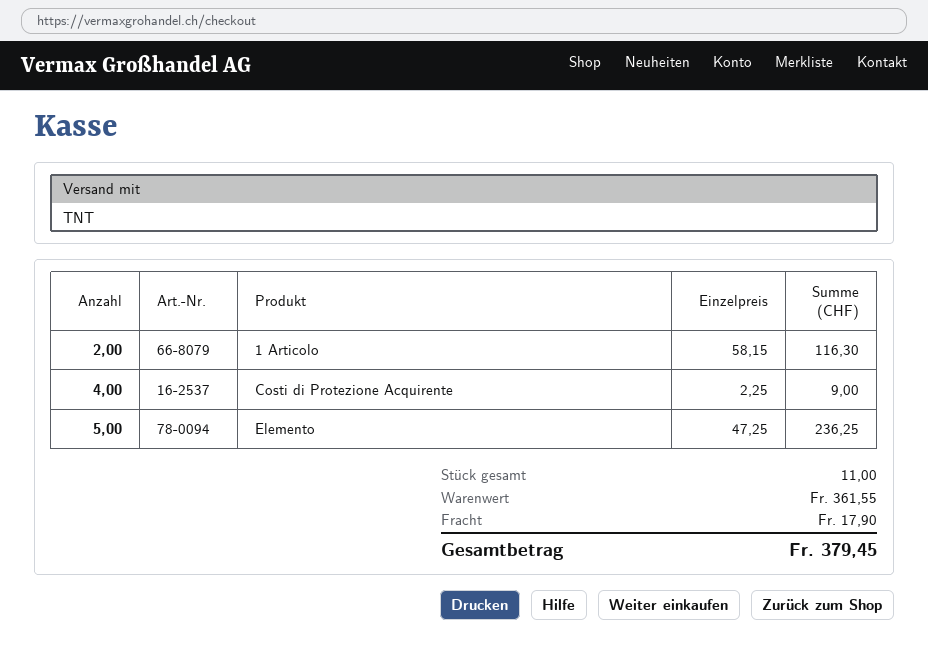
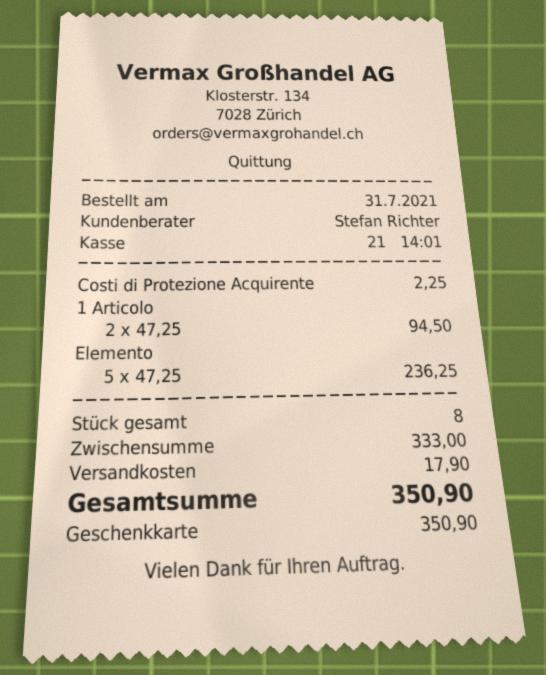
1 Articolo: 2 x 58.15 = 116.30 -> 2 x 47.25 = 94.50
Costi di Protezione Acquirente: 4 x 2.25 = 9.00 -> 1 x 2.25 = 2.25
total quantity: 11 -> 8
subtotal: 361.55 -> 333.00
total: 379.45 -> 350.90

